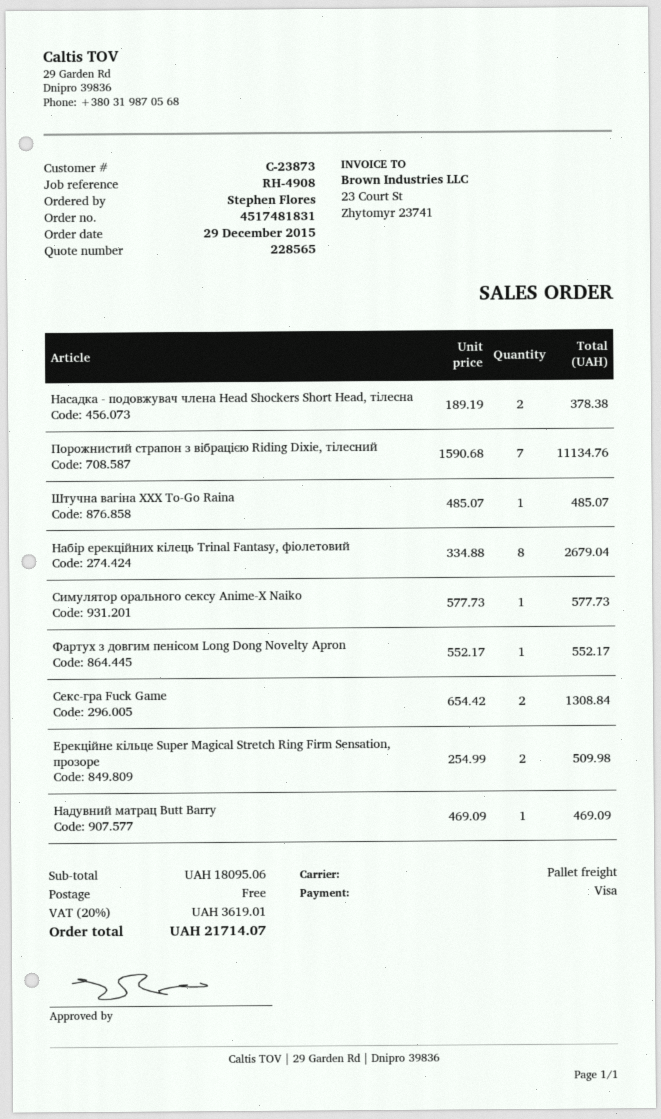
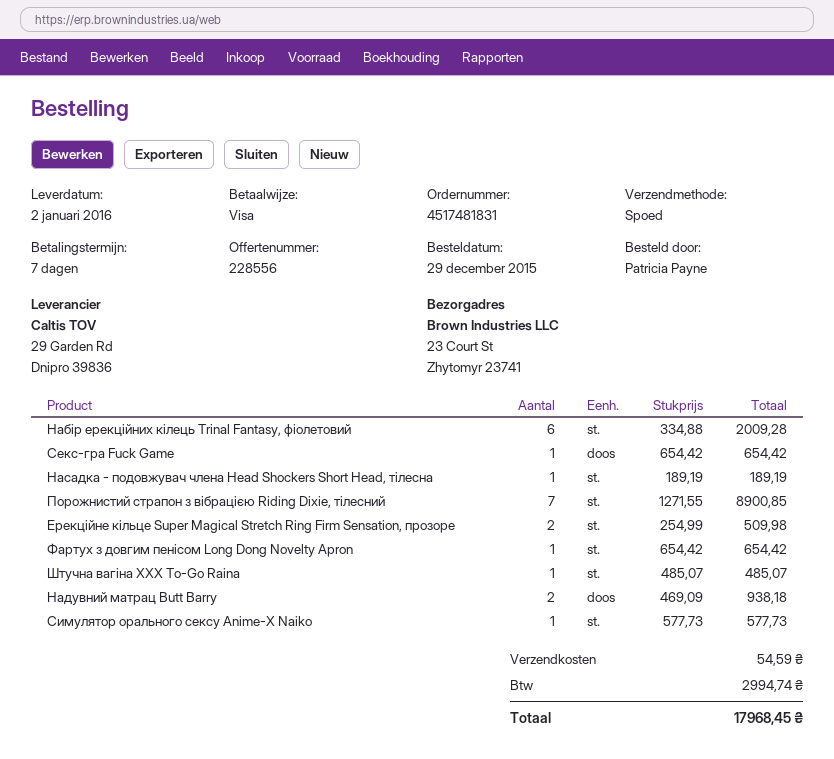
quote number: 228565 -> 228556
ordered by: Stephen Flores -> Patricia Payne
shipping method: pallet freight -> express
Насадка - подовжувач члена Head Shockers Short Head, тілесна: 2 x 189.19 = 378.38 -> 1 x 189.19 = 189.19
Порожнистий страпон з вібрацією Riding Dixie, тілесний: 7 x 1590.68 = 11134.76 -> 7 x 1271.55 = 8900.85
Набір ерекційних кілець Trinal Fantasy, фіолетовий: 8 x 334.88 = 2679.04 -> 6 x 334.88 = 2009.28
Фартух з довгим пенісом Long Dong Novelty Apron: 1 x 552.17 = 552.17 -> 1 x 654.42 = 654.42
Секс-гра Fuck Game: 2 x 654.42 = 1308.84 -> 1 x 654.42 = 654.42
Надувний матрац Butt Barry: 1 x 469.09 = 469.09 -> 2 x 469.09 = 938.18
shipping: 0.00 -> 54.59
tax: 3619.01 -> 2994.74
total: 21714.07 -> 17968.45

